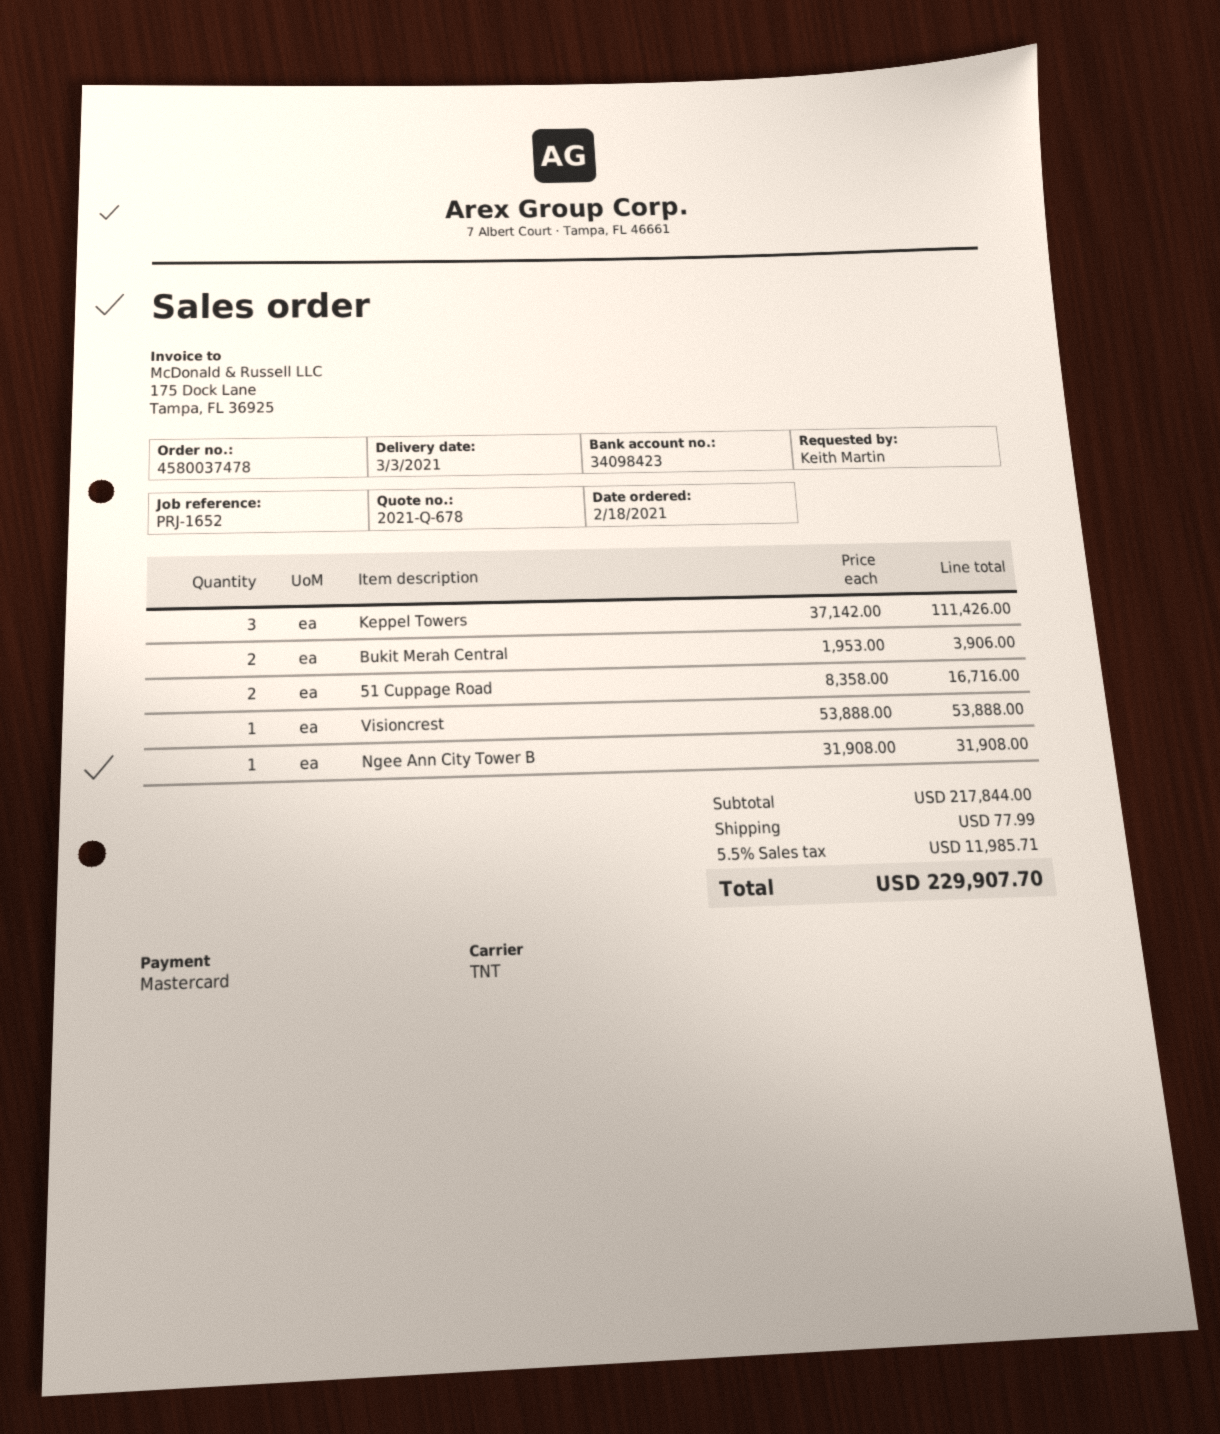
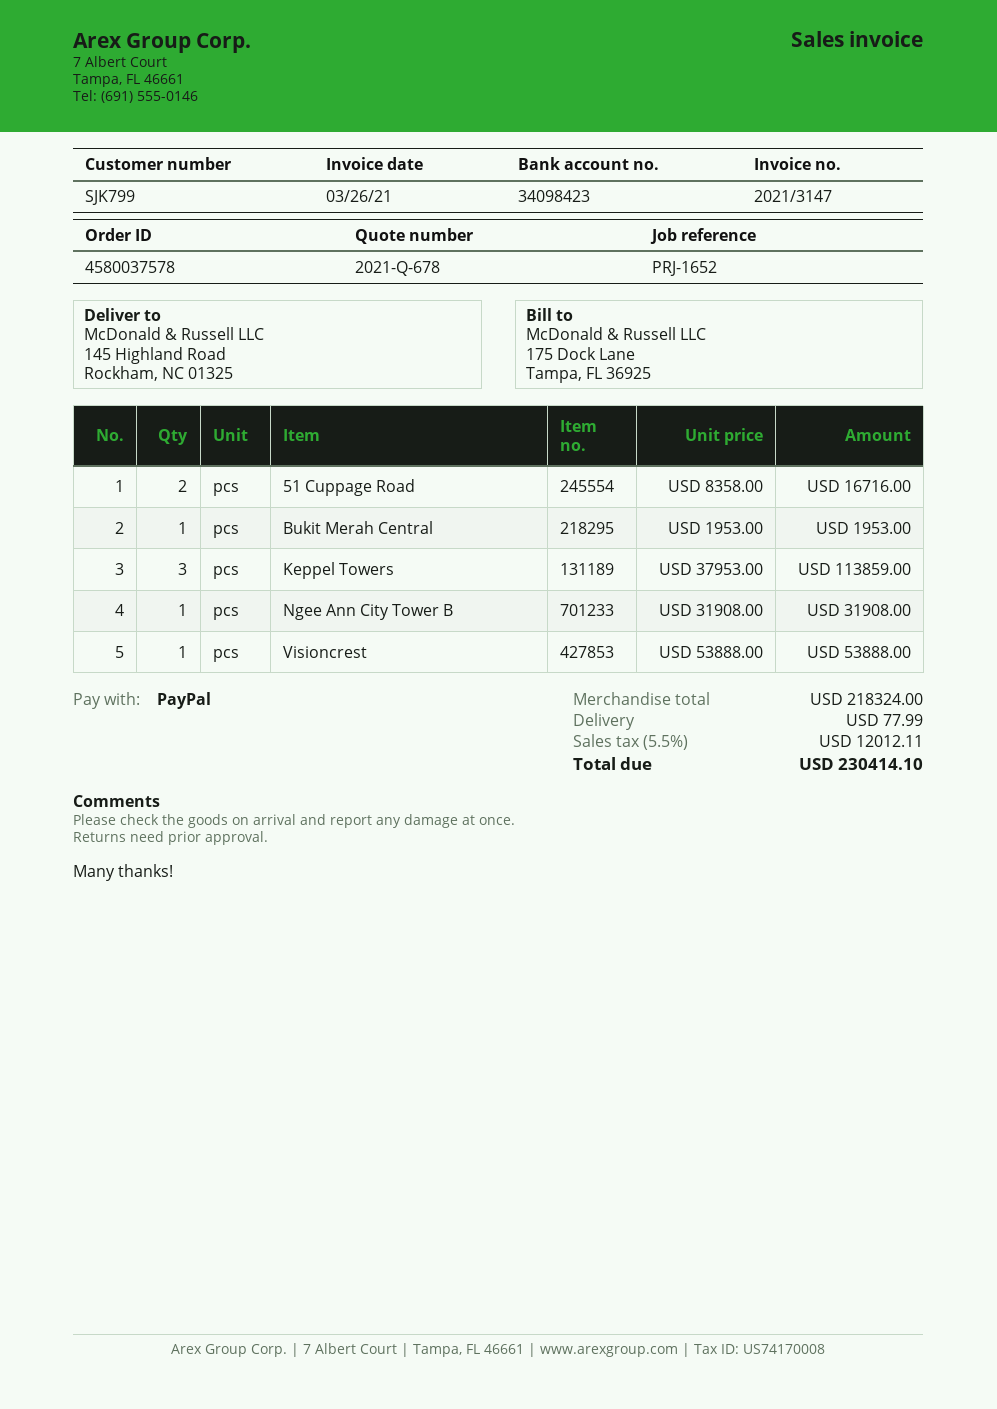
order number: 4580037478 -> 4580037578
payment method: Mastercard -> PayPal
Keppel Towers: 3 x 37142.00 = 111426.00 -> 3 x 37953.00 = 113859.00
Bukit Merah Central: 2 x 1953.00 = 3906.00 -> 1 x 1953.00 = 1953.00
subtotal: 217844.00 -> 218324.00
tax: 5.5% = 11985.71 -> 5.5% = 12012.11
total: 229907.70 -> 230414.10

